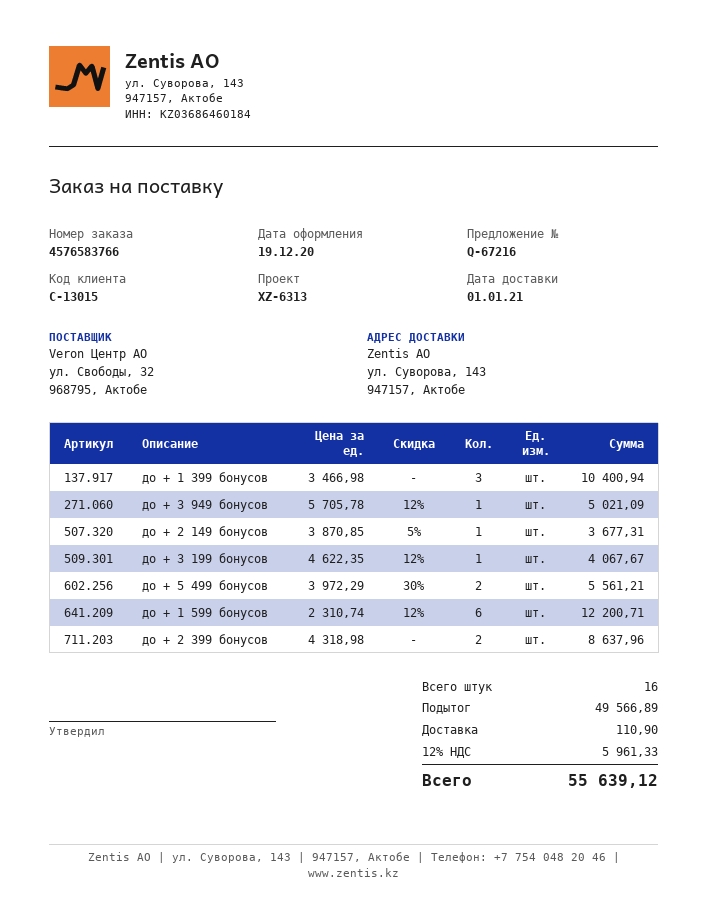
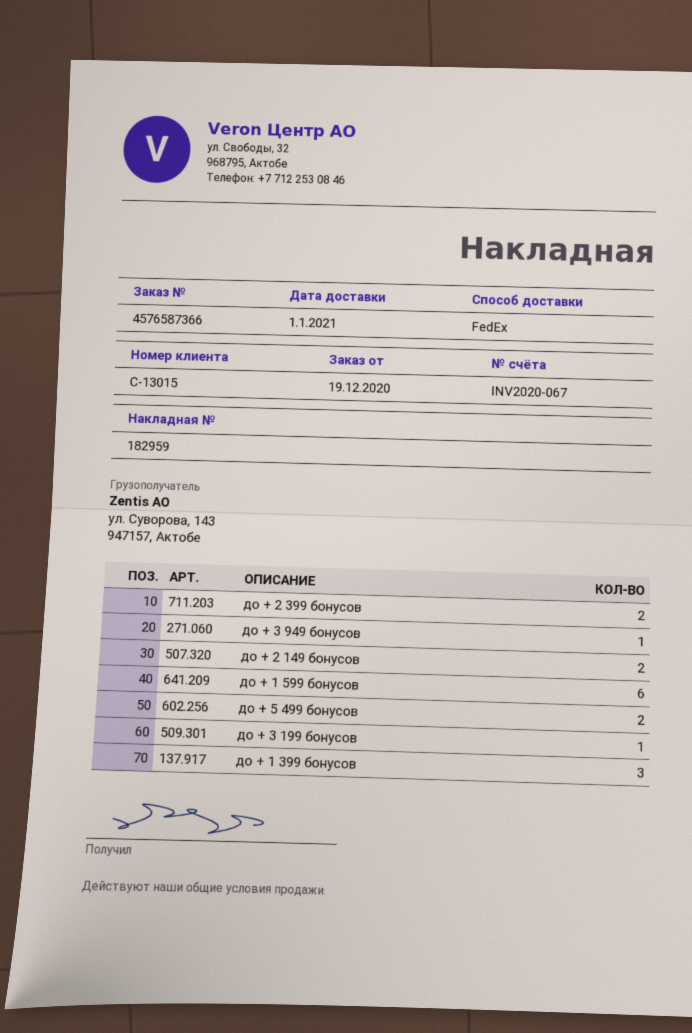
order number: 4576583766 -> 4576587366
до + 2 149 бонусов: 1 -> 2

